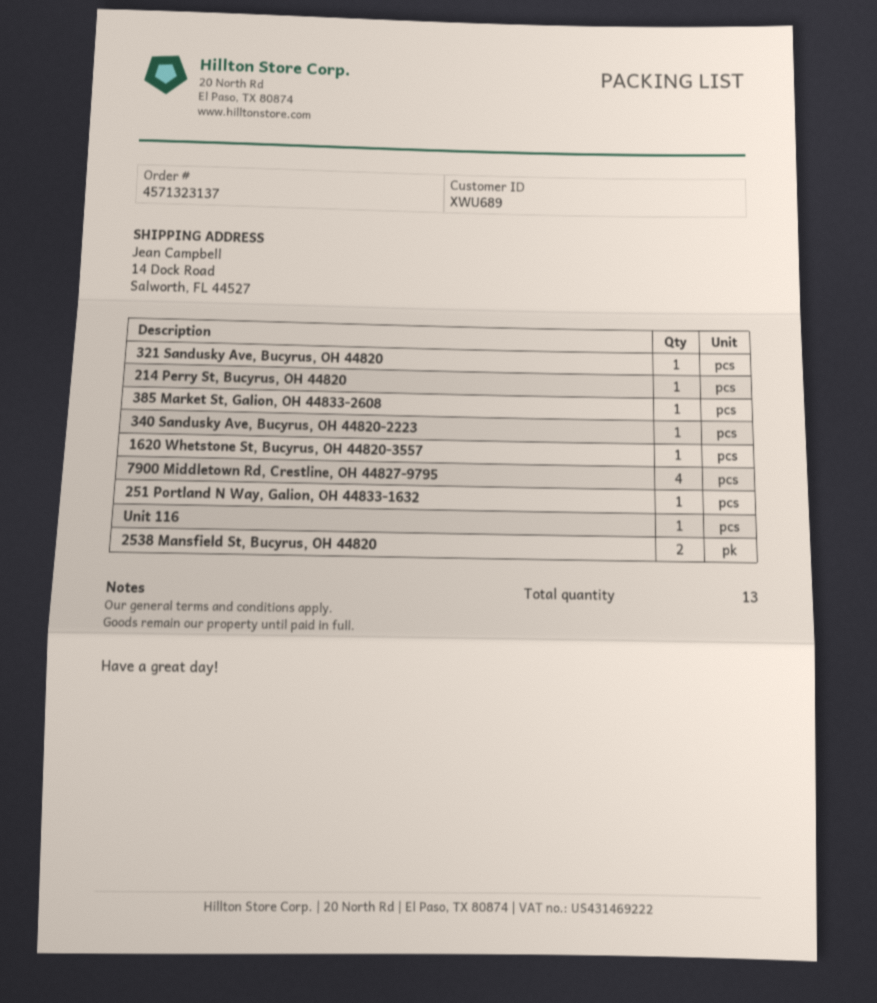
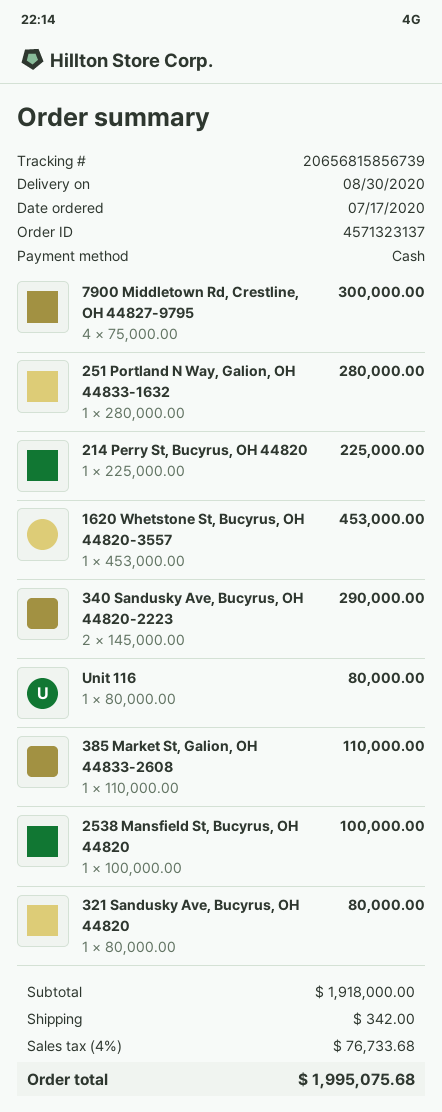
340 Sandusky Ave, Bucyrus, OH 44820-2223: 1 -> 2
2538 Mansfield St, Bucyrus, OH 44820: 2 -> 1

